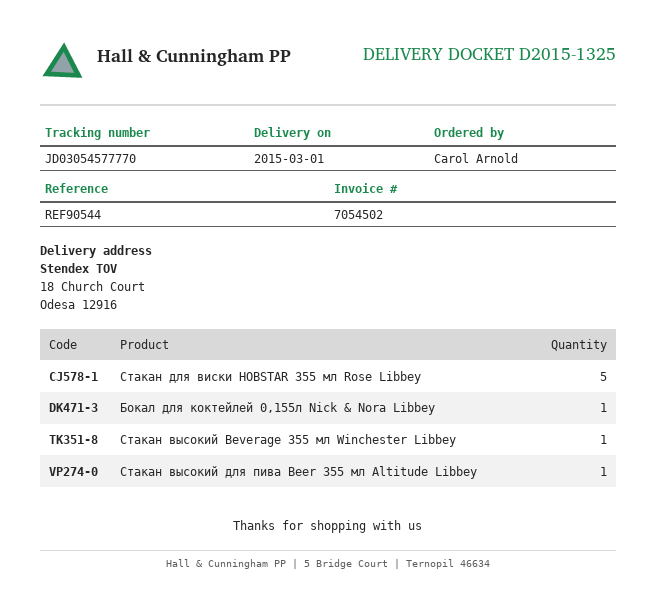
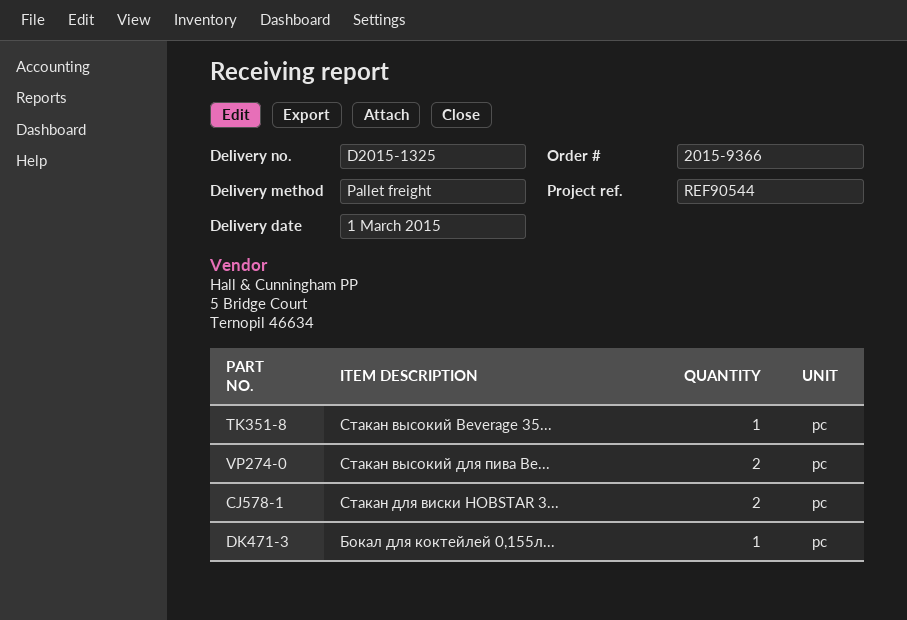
Стакан для виски HOBSTAR 355 мл Rose Libbey: 5 -> 2
Стакан высокий для пива Beer 355 мл Altitude Libbey: 1 -> 2

